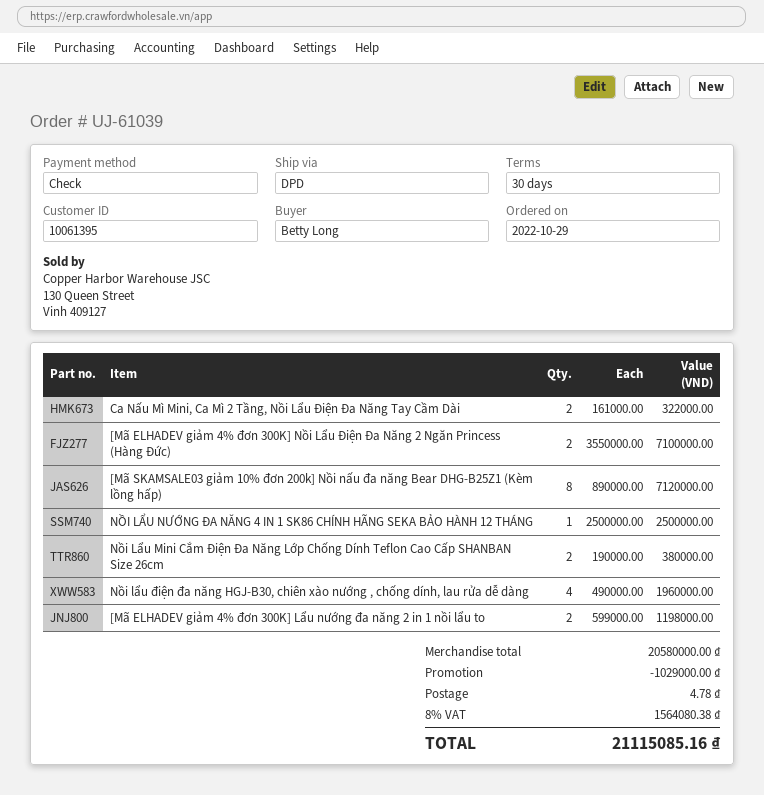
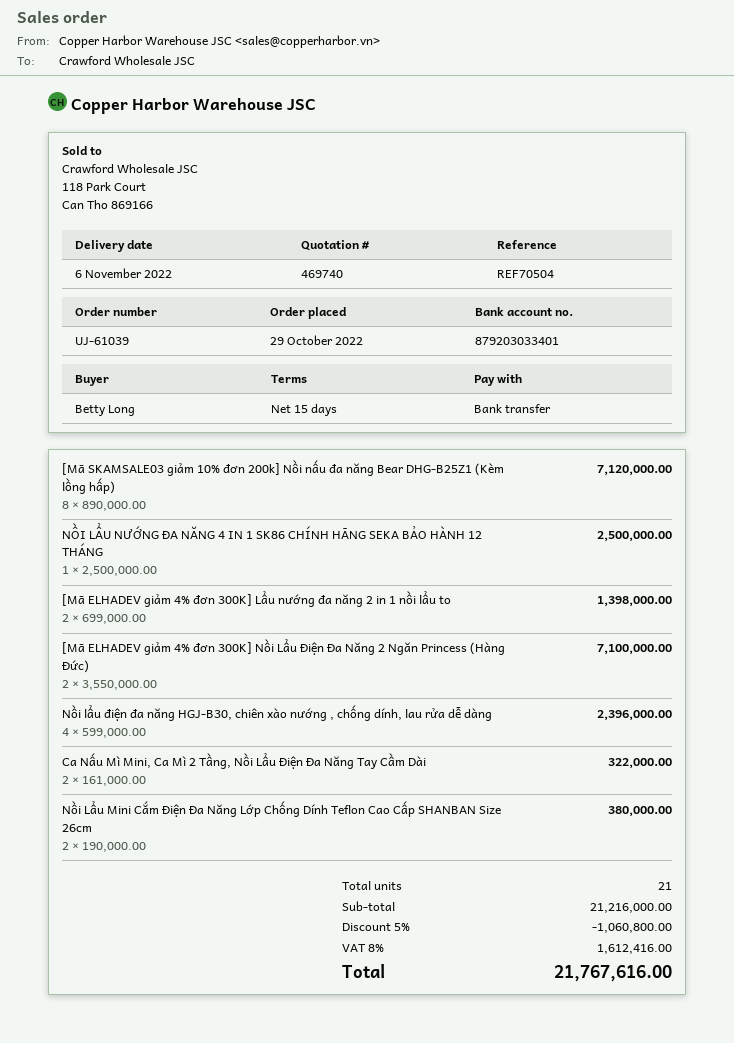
payment terms: 30 days -> 15 days
payment method: cheque -> bank transfer
Nồi lẩu điện đa năng HGJ-B30, chiên xào nướng , chống dính, lau rửa dễ dàng: 4 x 490000.00 = 1960000.00 -> 4 x 599000.00 = 2396000.00
[Mã ELHADEV giảm 4% đơn 300K] Lẩu nướng đa năng 2 in 1 nồi lẩu to: 2 x 599000.00 = 1198000.00 -> 2 x 699000.00 = 1398000.00
subtotal: 20580000.00 -> 21216000.00
discount: 1029000.00 -> 1060800.00
shipping: 4.78 -> none
tax: 8% = 1564080.38 -> 8% = 1612416.00
total: 21115085.16 -> 21767616.00

